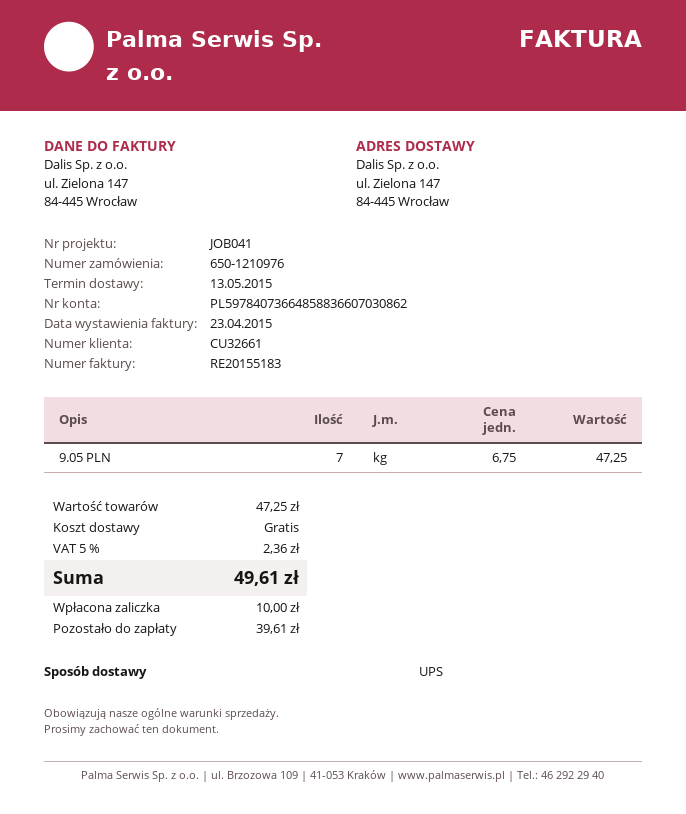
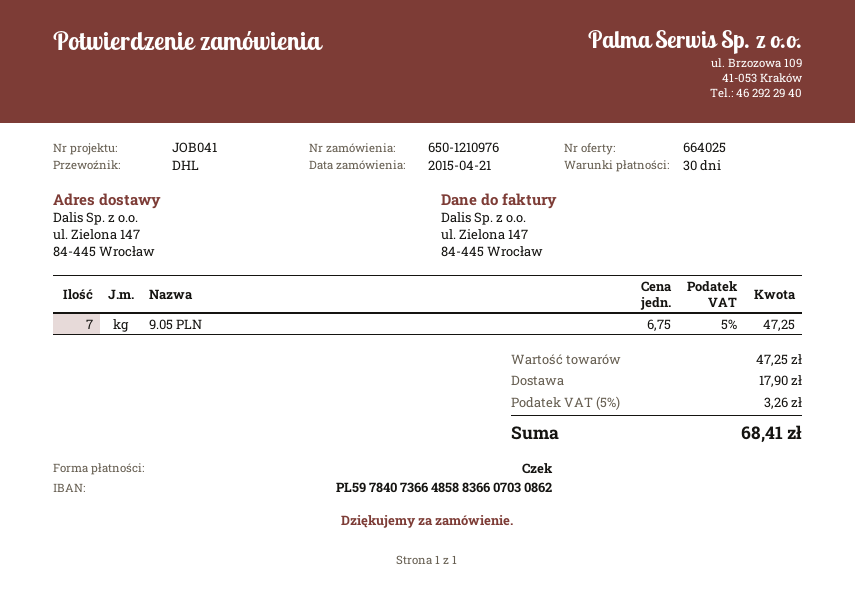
shipping method: UPS -> DHL
shipping: 0.00 -> 17.90
tax: 5% = 2.36 -> 5% = 3.26
total: 49.61 -> 68.41

